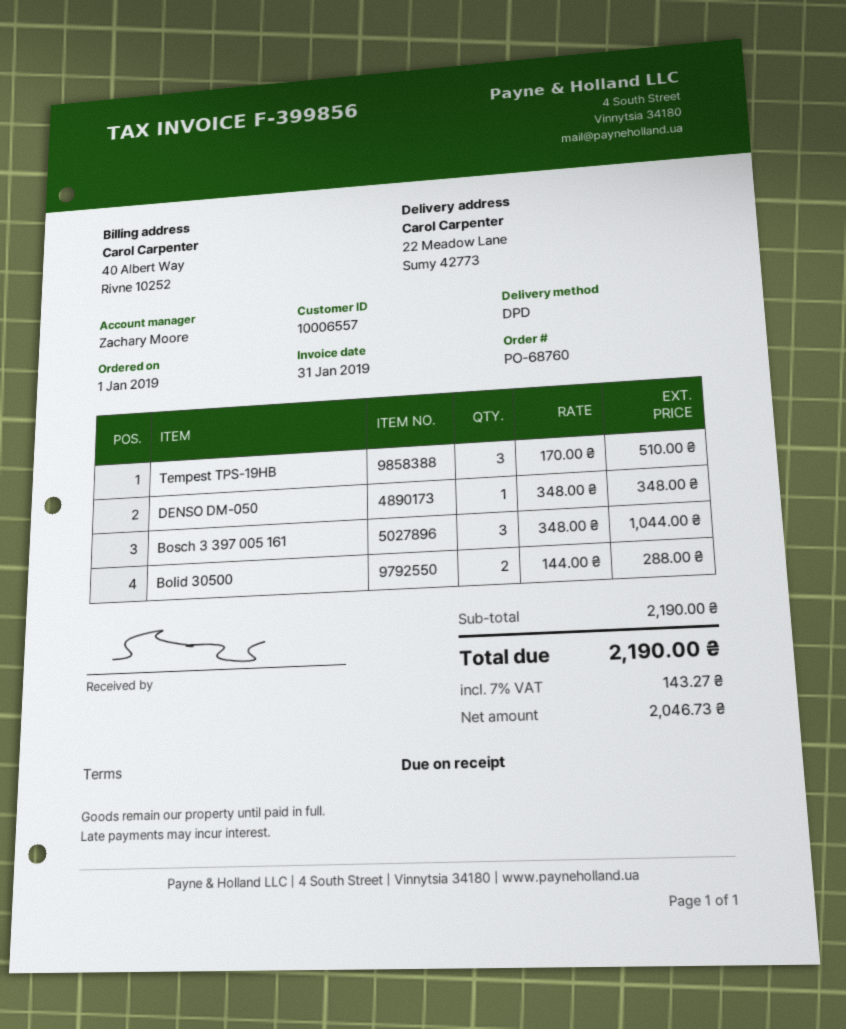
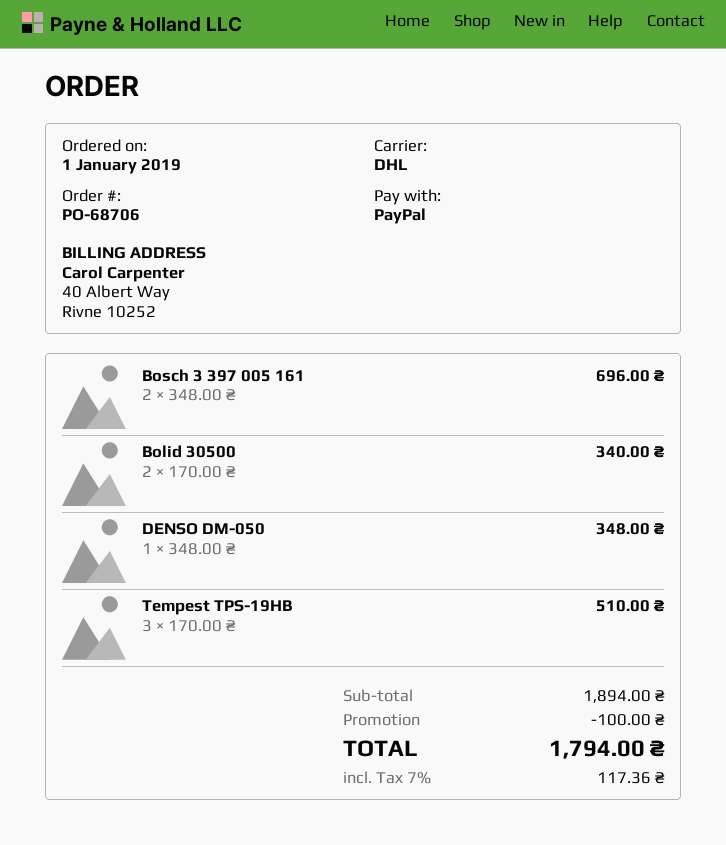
order number: PO-68760 -> PO-68706
shipping method: DPD -> DHL
Bosch 3 397 005 161: 3 x 348.00 = 1044.00 -> 2 x 348.00 = 696.00
Bolid 30500: 2 x 144.00 = 288.00 -> 2 x 170.00 = 340.00
subtotal: 2190.00 -> 1894.00
discount: none -> 100.00
tax: 7% = 143.27 -> 7% = 117.36
total: 2190.00 -> 1794.00

